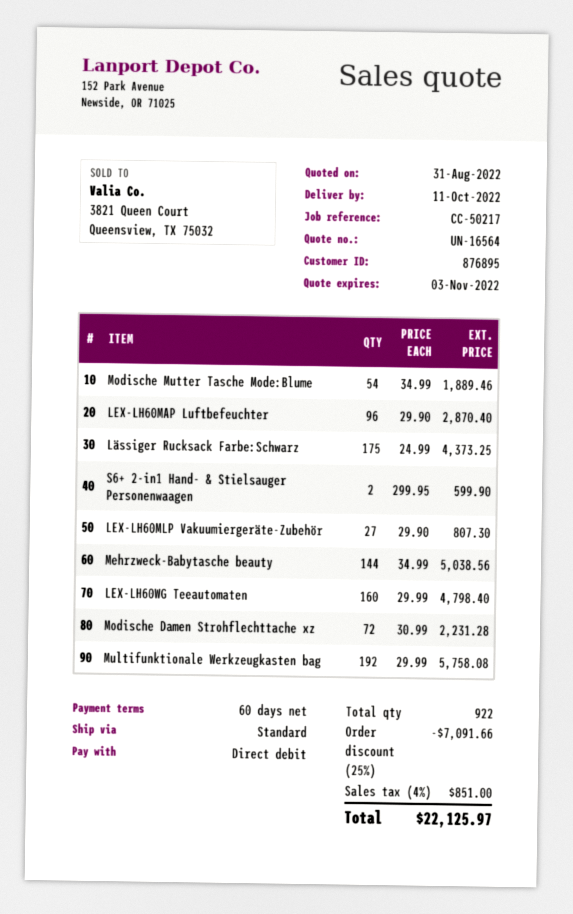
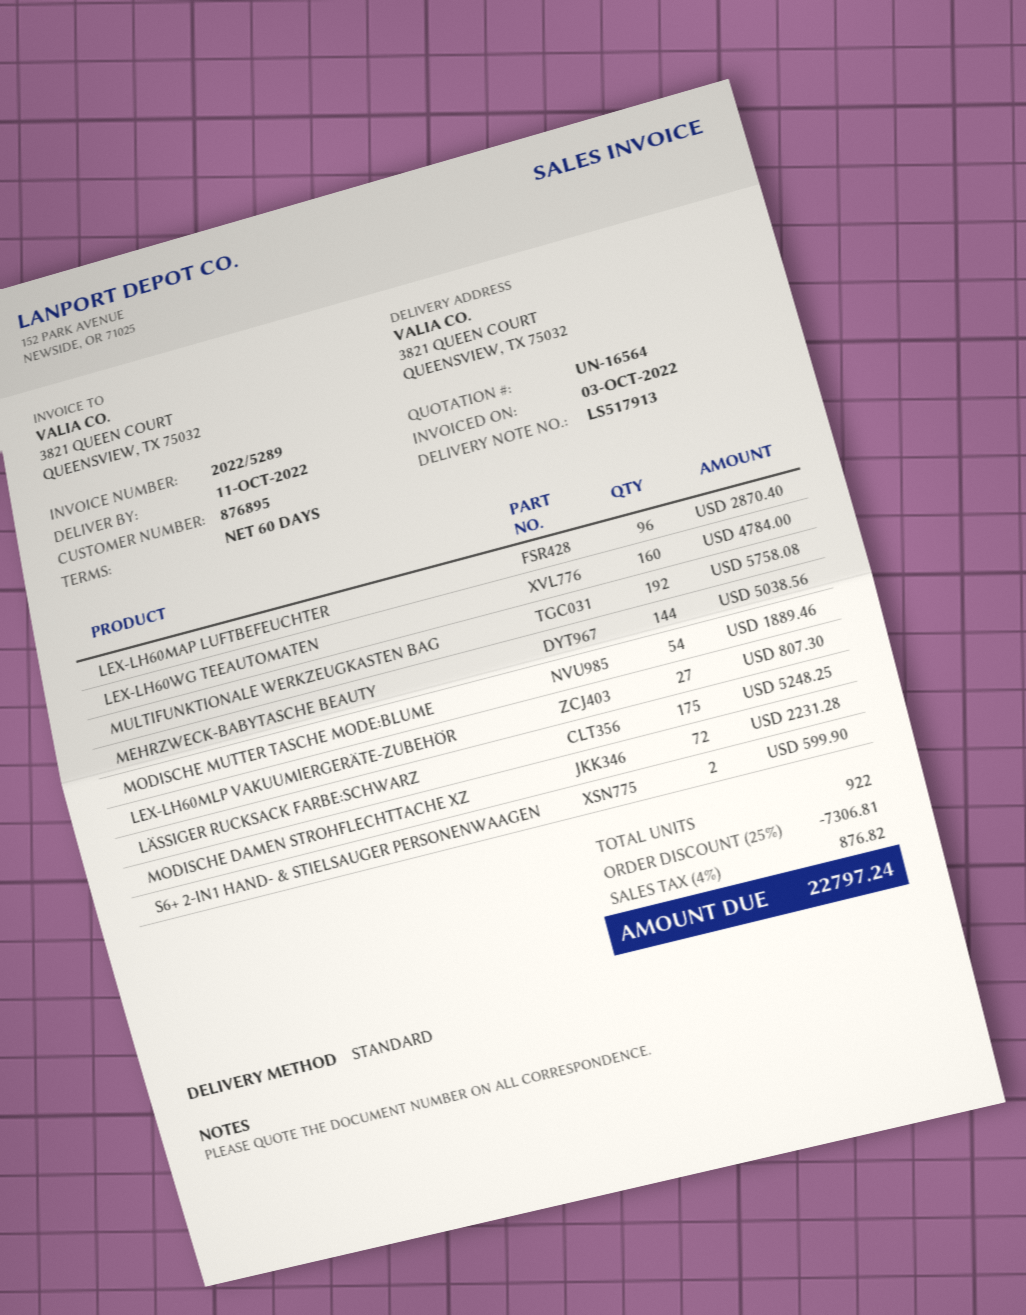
Lässiger Rucksack Farbe:Schwarz: 175 for 4373.25 -> 175 for 5248.25
LEX-LH60WG Teeautomaten: 160 for 4798.40 -> 160 for 4784.00
discount: 25% = 7091.66 -> 25% = 7306.81
tax: 4% = 851.00 -> 4% = 876.82
total: 22125.97 -> 22797.24

